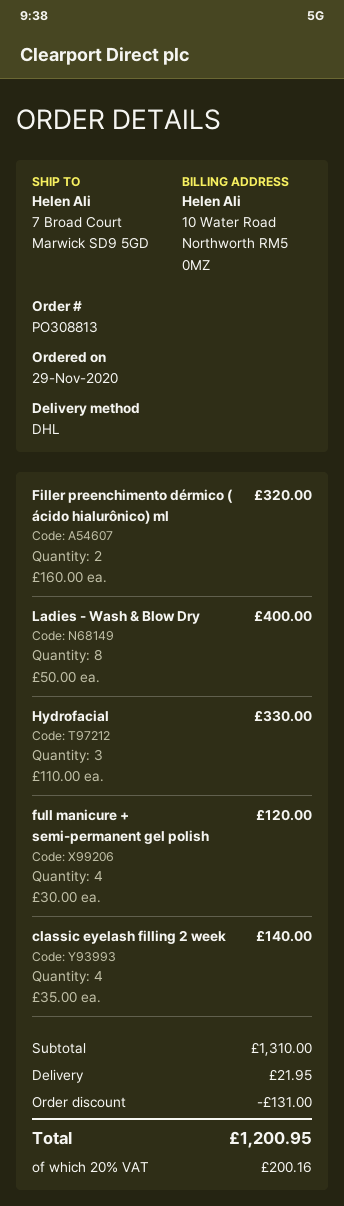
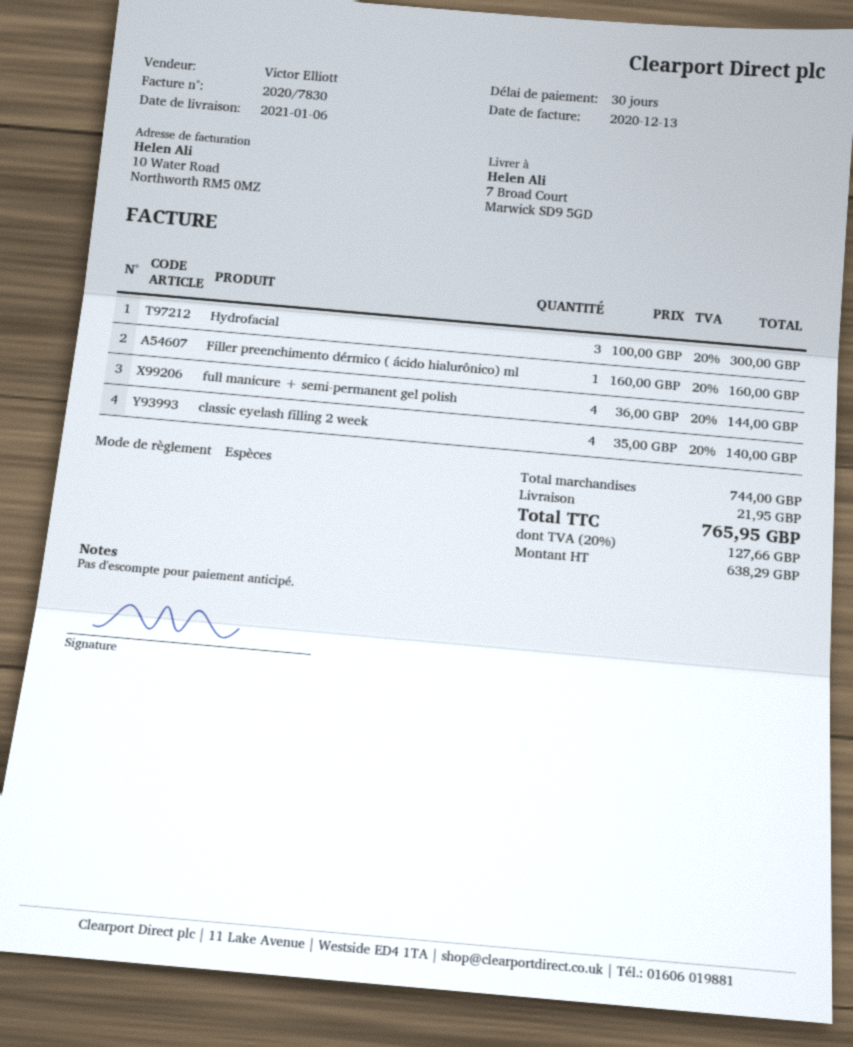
Filler preenchimento dérmico ( ácido hialurônico) ml: 2 x 160.00 = 320.00 -> 1 x 160.00 = 160.00
Ladies - Wash & Blow Dry: 8 x 50.00 = 400.00 -> none
Hydrofacial: 3 x 110.00 = 330.00 -> 3 x 100.00 = 300.00
full manicure + semi-permanent gel polish: 4 x 30.00 = 120.00 -> 4 x 36.00 = 144.00
subtotal: 1310.00 -> 744.00
discount: 131.00 -> none
tax: 20% = 200.16 -> 20% = 127.66
total: 1200.95 -> 765.95

